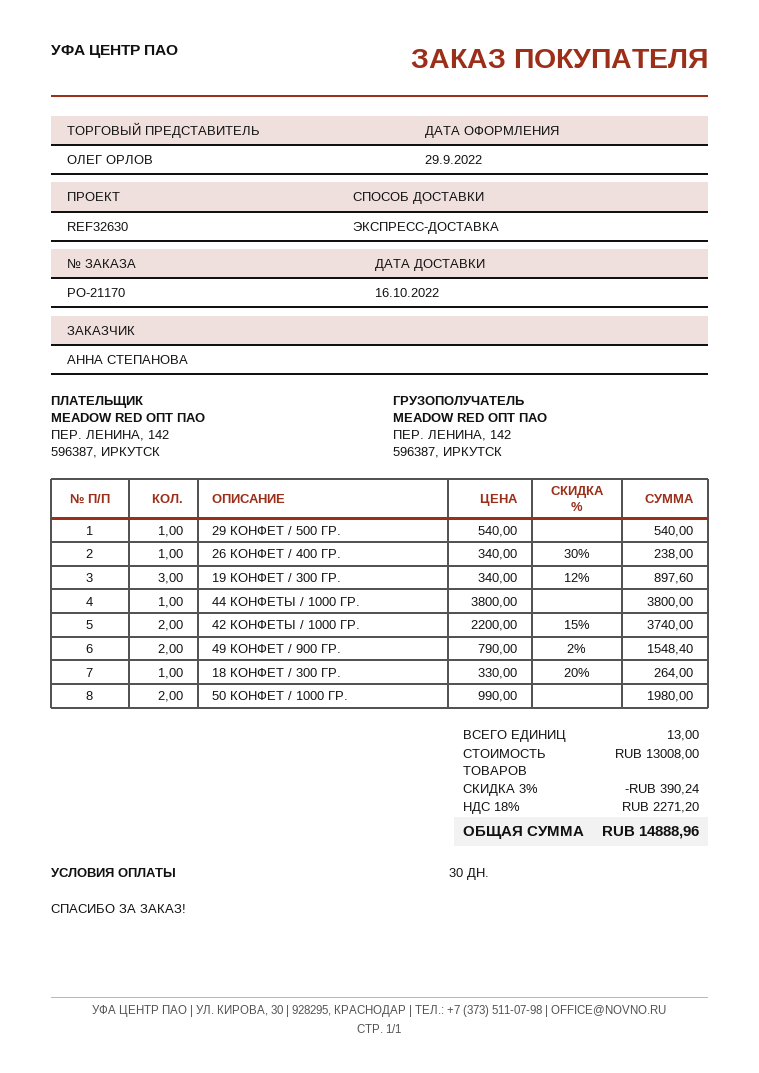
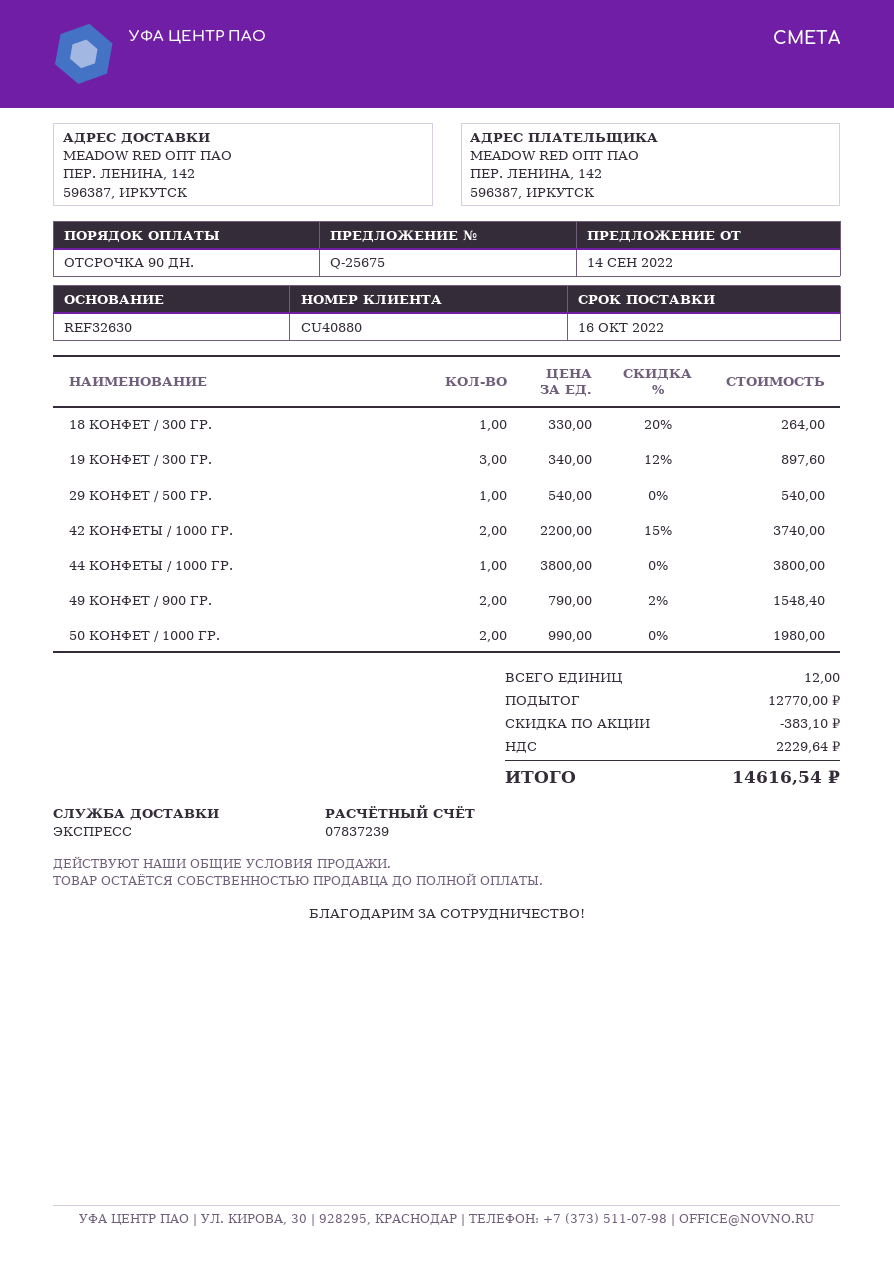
payment terms: 30 days -> 90 days
26 КОНФЕТ / 400 ГР.: 1 x 340.00 - 30% = 238.00 -> none
total quantity: 13 -> 12
subtotal: 13008.00 -> 12770.00
discount: 390.24 -> 383.10
tax: 2271.20 -> 2229.64
total: 14888.96 -> 14616.54

